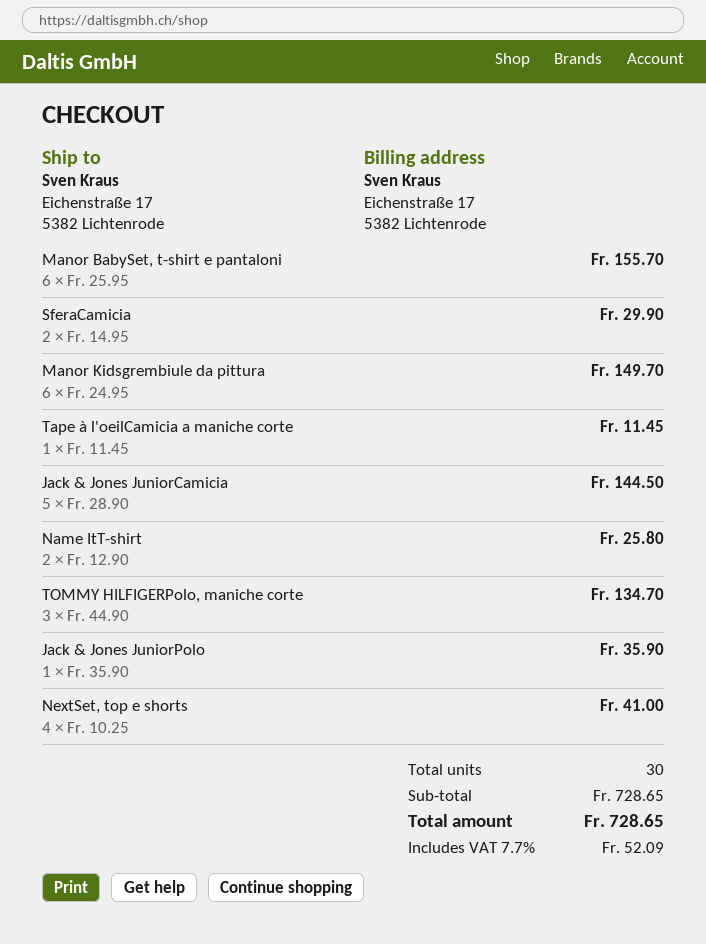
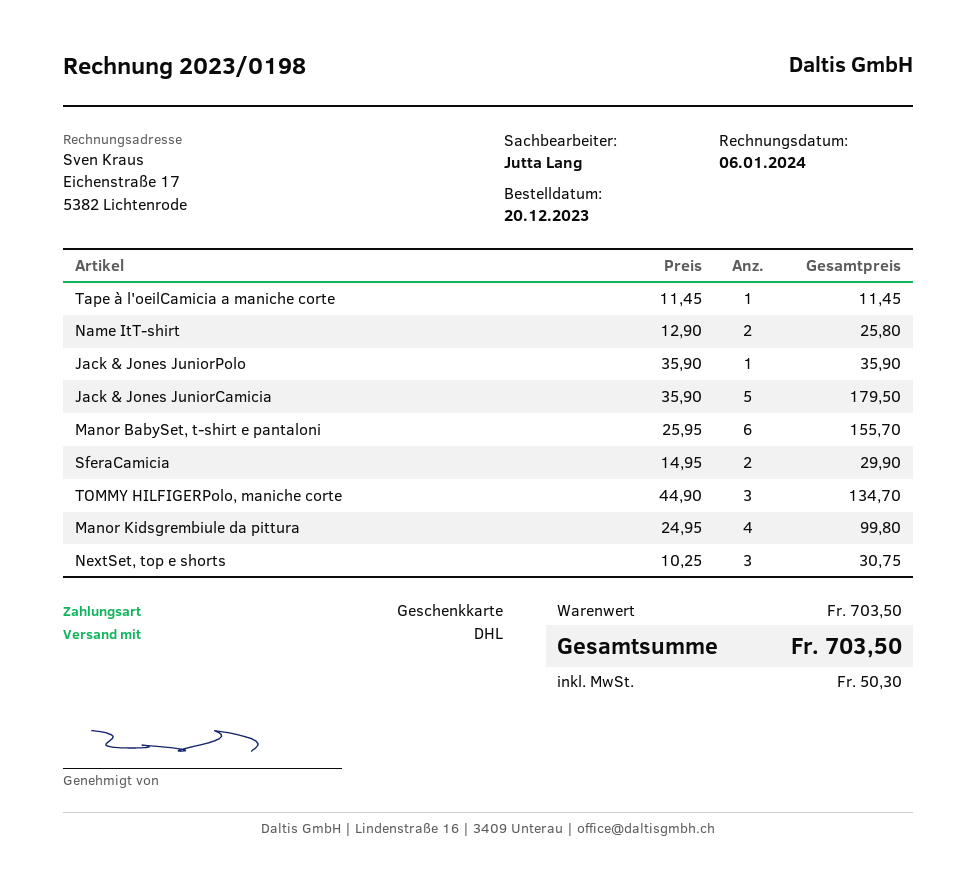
Manor Kidsgrembiule da pittura: 6 x 24.95 = 149.70 -> 4 x 24.95 = 99.80
Jack & Jones JuniorCamicia: 5 x 28.90 = 144.50 -> 5 x 35.90 = 179.50
NextSet, top e shorts: 4 x 10.25 = 41.00 -> 3 x 10.25 = 30.75
subtotal: 728.65 -> 703.50
tax: 52.09 -> 50.30
total: 728.65 -> 703.50

